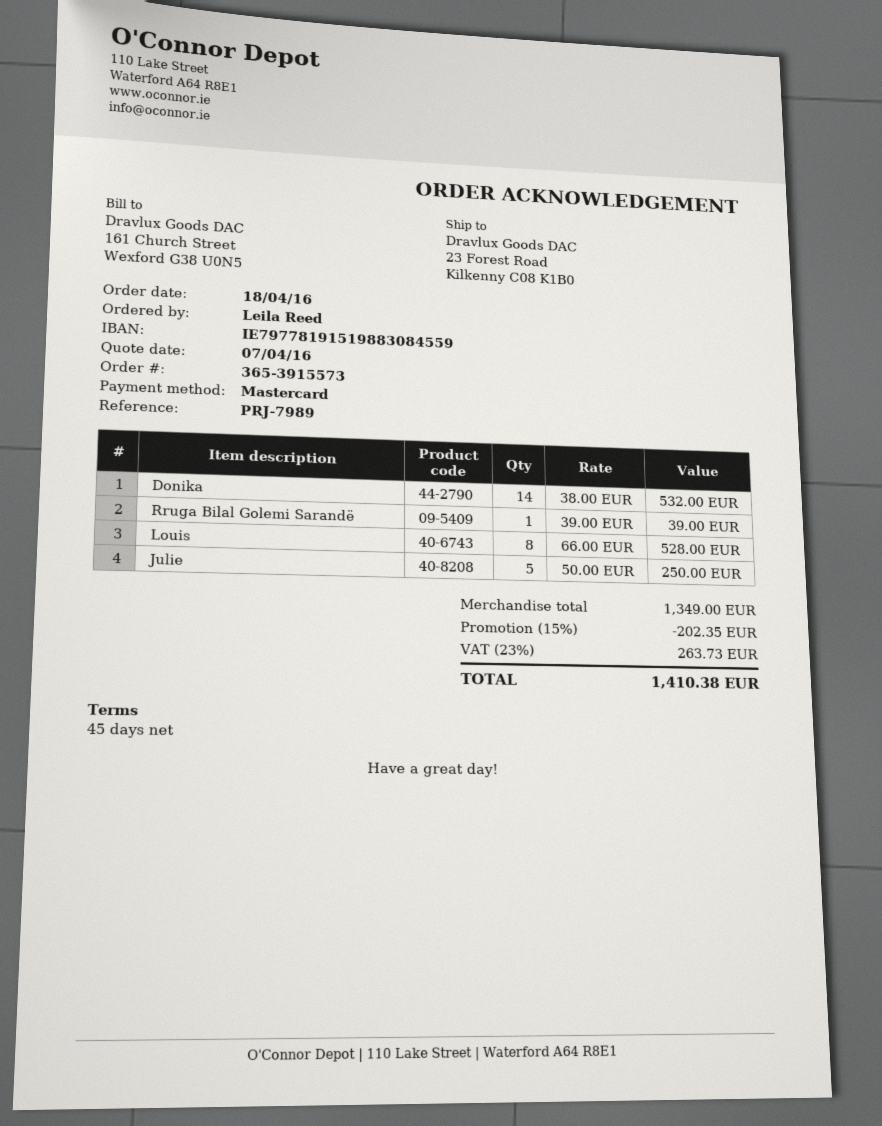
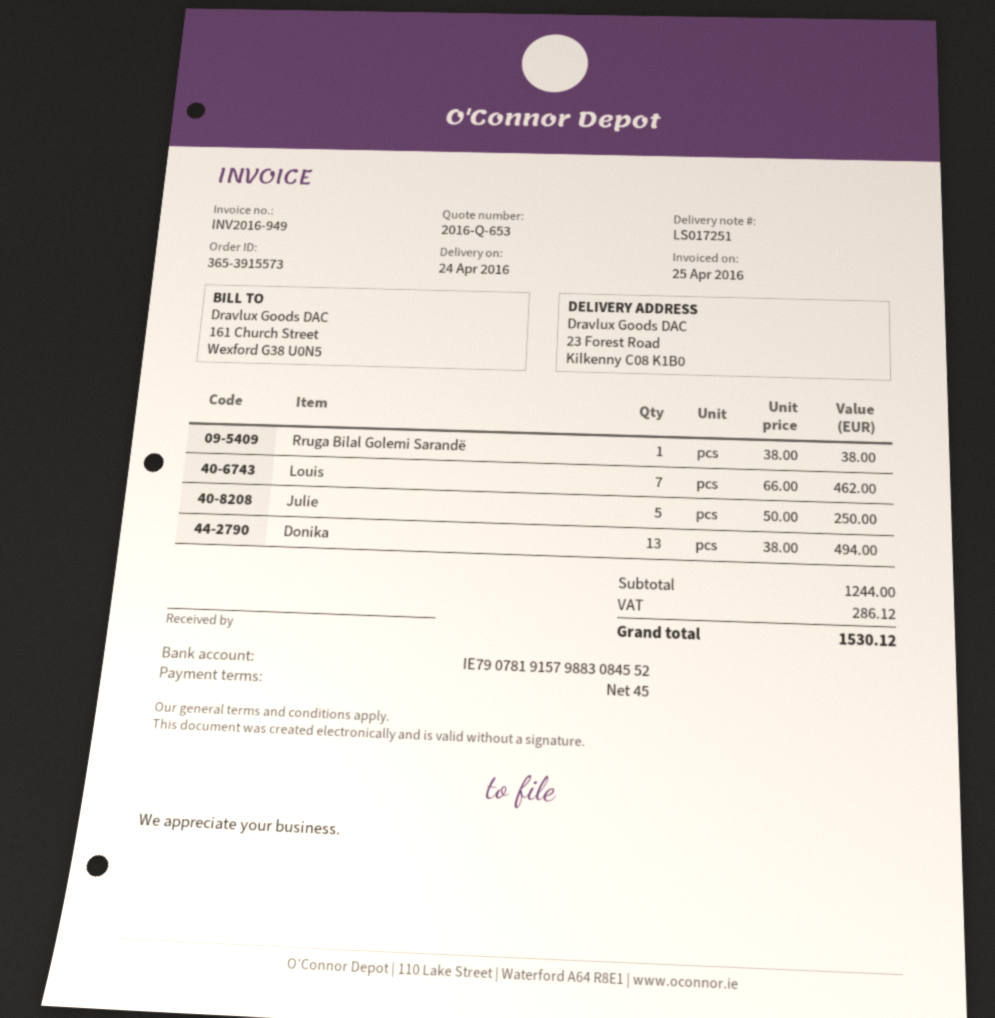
bank account: IE79778191519883084559 -> IE79078191579883084552
Donika: 14 x 38.00 = 532.00 -> 13 x 38.00 = 494.00
Rruga Bilal Golemi Sarandë: 1 x 39.00 = 39.00 -> 1 x 38.00 = 38.00
Louis: 8 x 66.00 = 528.00 -> 7 x 66.00 = 462.00
subtotal: 1349.00 -> 1244.00
discount: 15% = 202.35 -> none
tax: 263.73 -> 286.12
total: 1410.38 -> 1530.12

